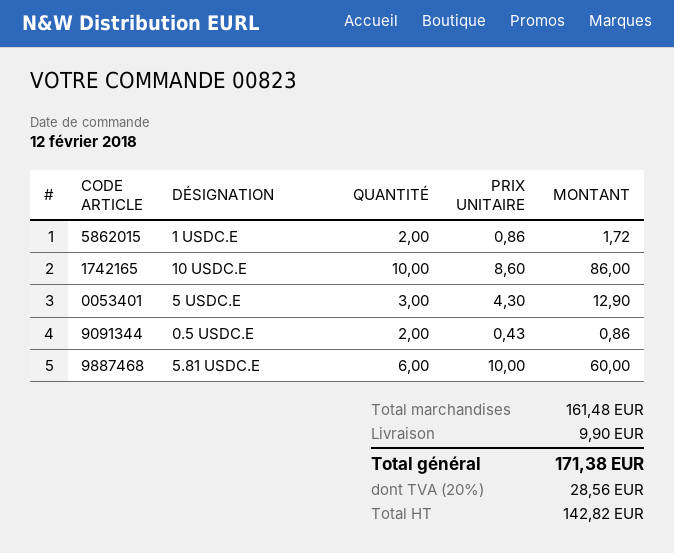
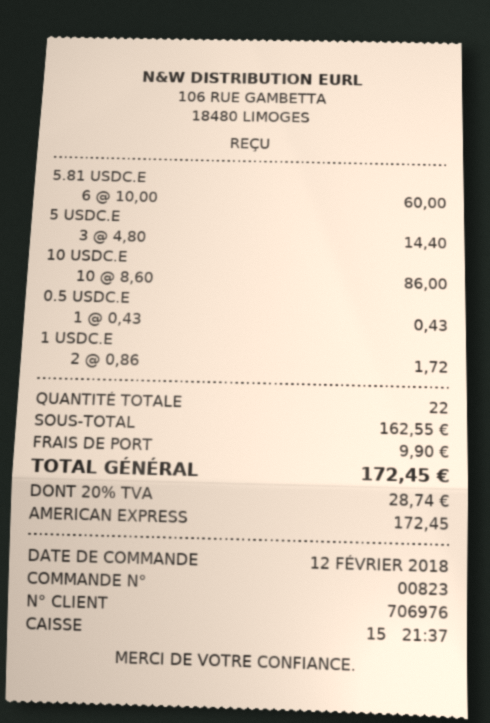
5 USDC.E: 3 x 4.30 = 12.90 -> 3 x 4.80 = 14.40
0.5 USDC.E: 2 x 0.43 = 0.86 -> 1 x 0.43 = 0.43
subtotal: 161.48 -> 162.55
tax: 20% = 28.56 -> 20% = 28.74
total: 171.38 -> 172.45

